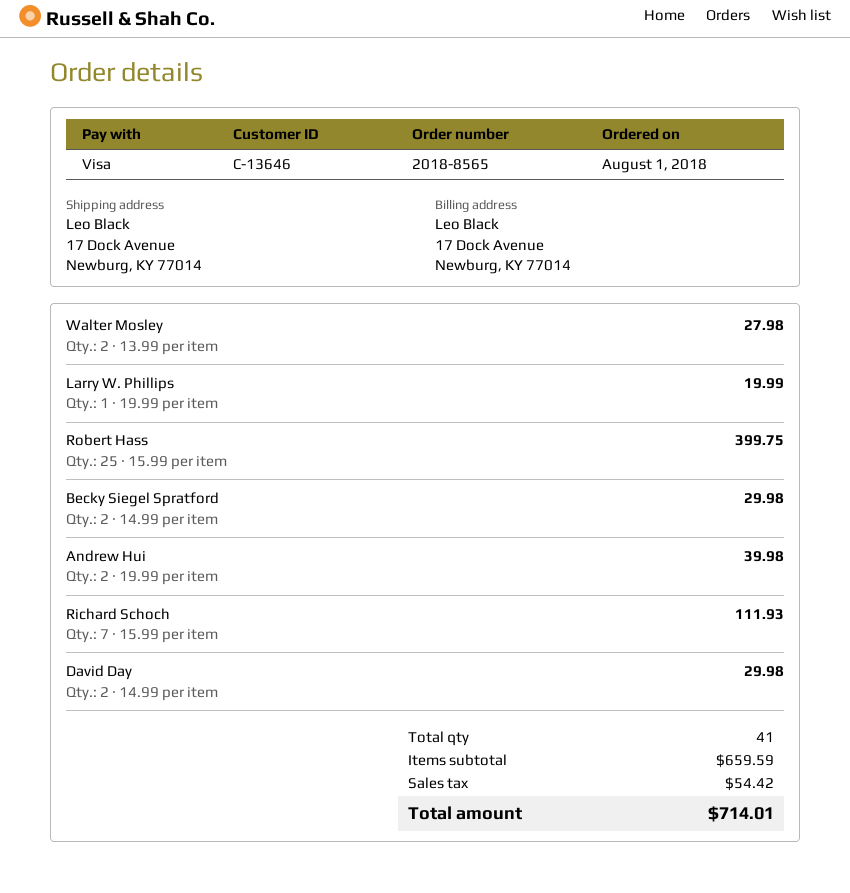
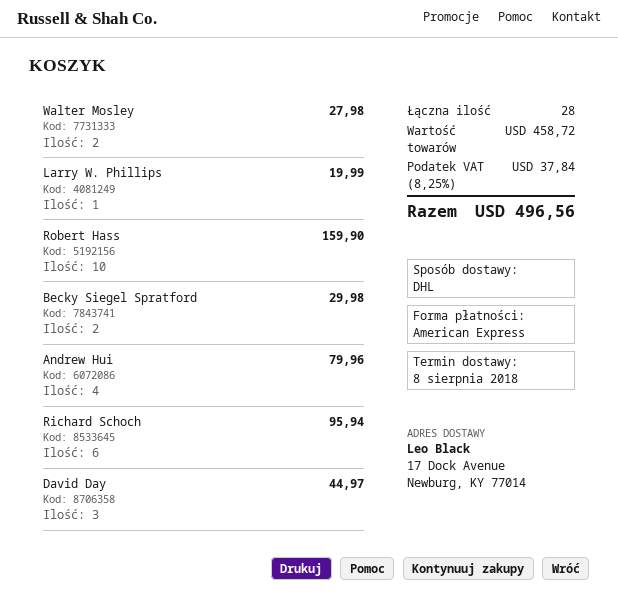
payment method: Visa -> American Express
Robert Hass: 25 for 399.75 -> 10 for 159.90
Andrew Hui: 2 for 39.98 -> 4 for 79.96
Richard Schoch: 7 for 111.93 -> 6 for 95.94
David Day: 2 for 29.98 -> 3 for 44.97
total quantity: 41 -> 28
subtotal: 659.59 -> 458.72
tax: 54.42 -> 37.84
total: 714.01 -> 496.56

